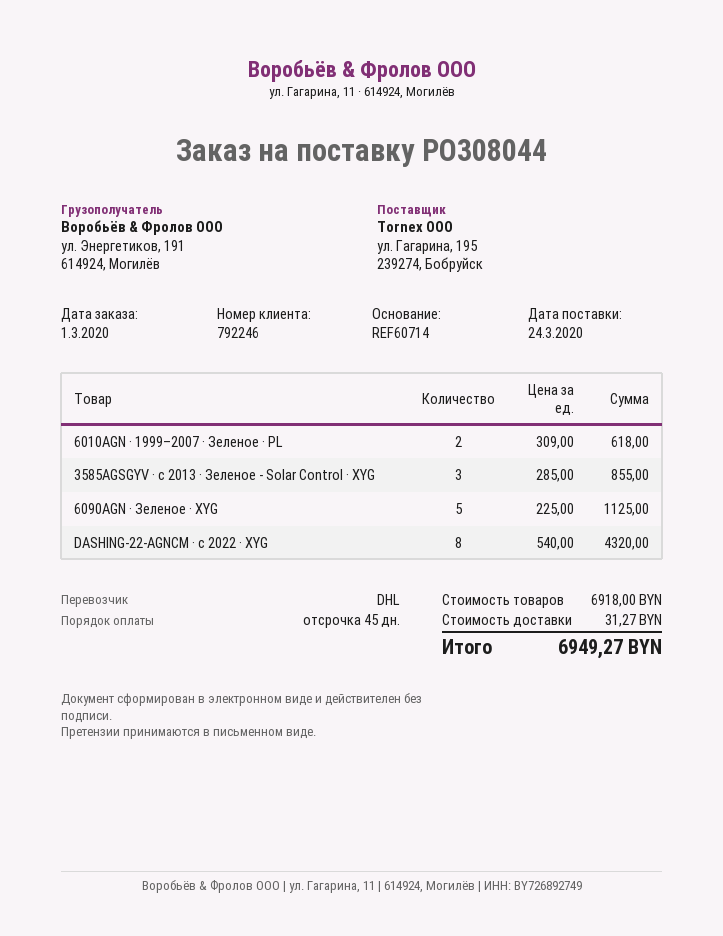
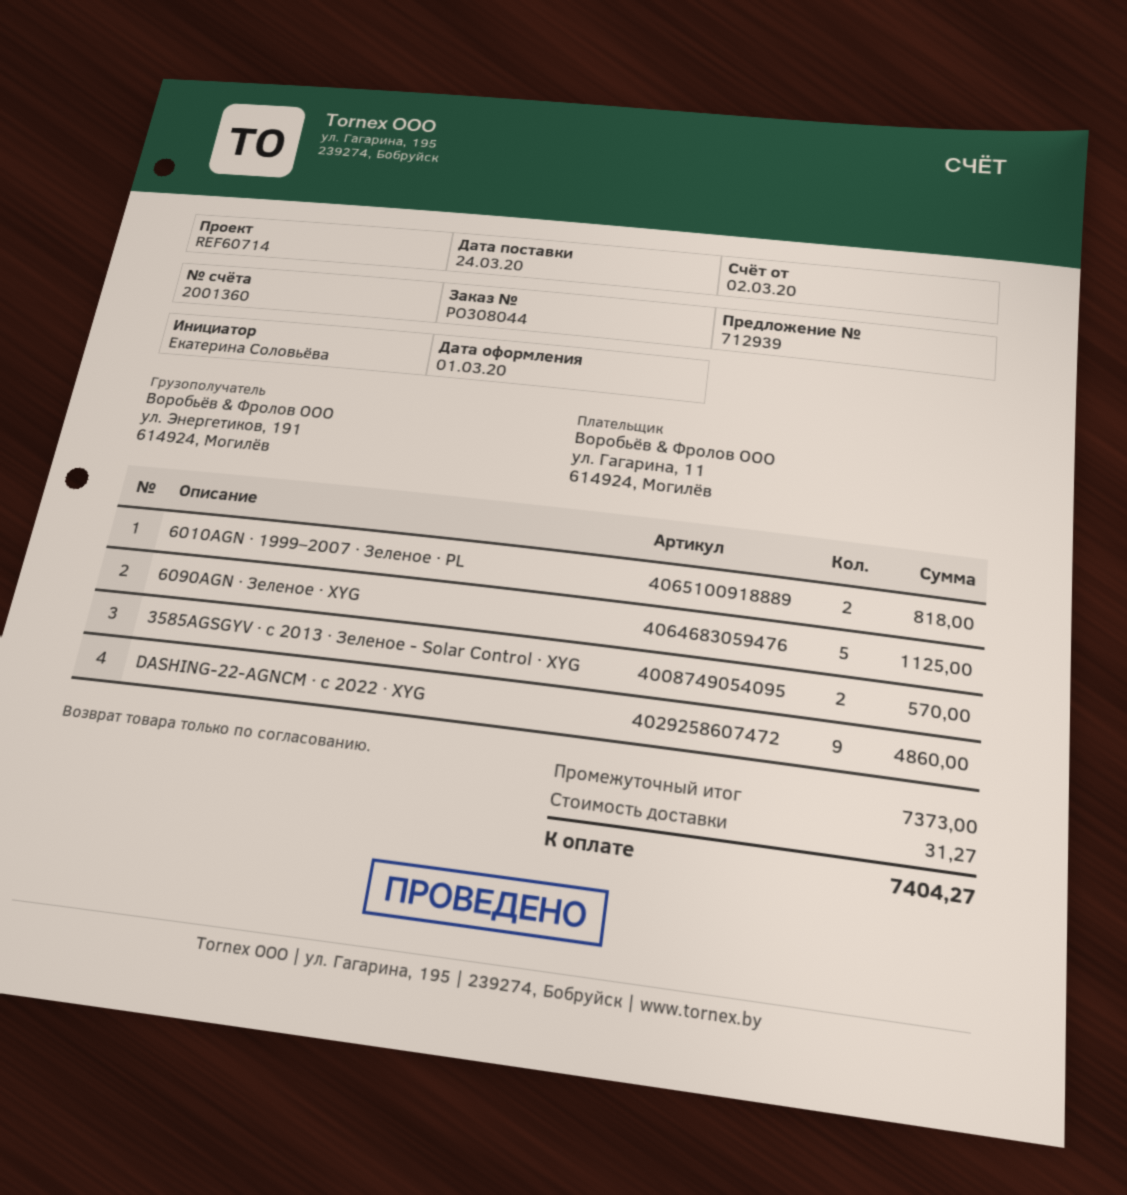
6010AGN · 1999–2007 · Зеленое · PL: 2 for 618.00 -> 2 for 818.00
3585AGSGYV · с 2013 · Зеленое - Solar Control · XYG: 3 for 855.00 -> 2 for 570.00
DASHING-22-AGNCM · с 2022 · XYG: 8 for 4320.00 -> 9 for 4860.00
subtotal: 6918.00 -> 7373.00
total: 6949.27 -> 7404.27

